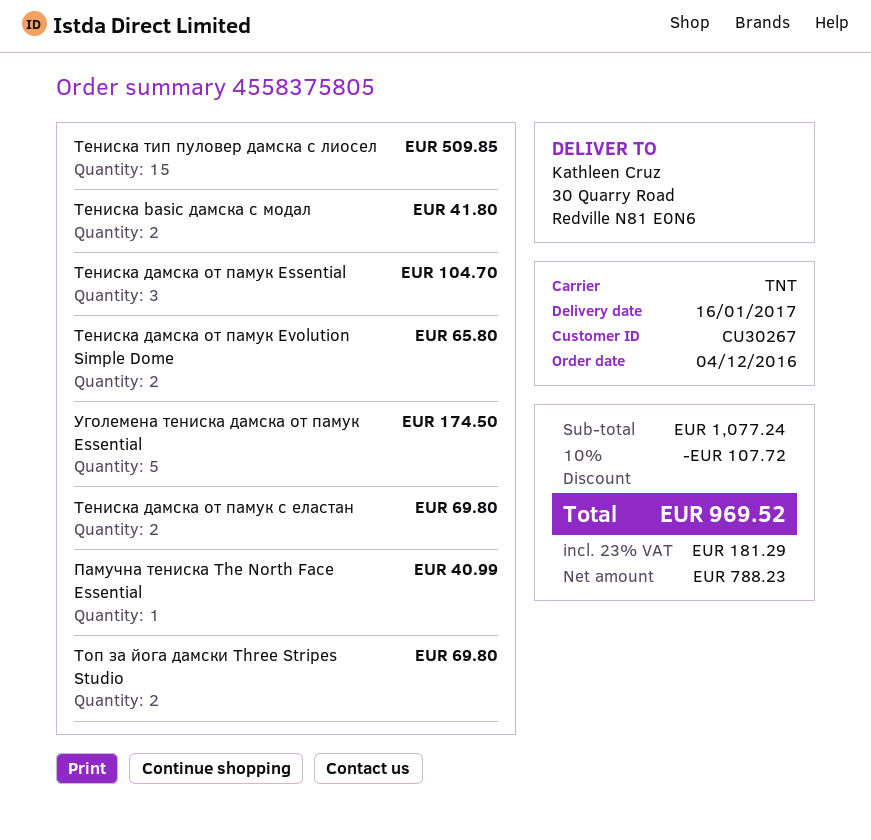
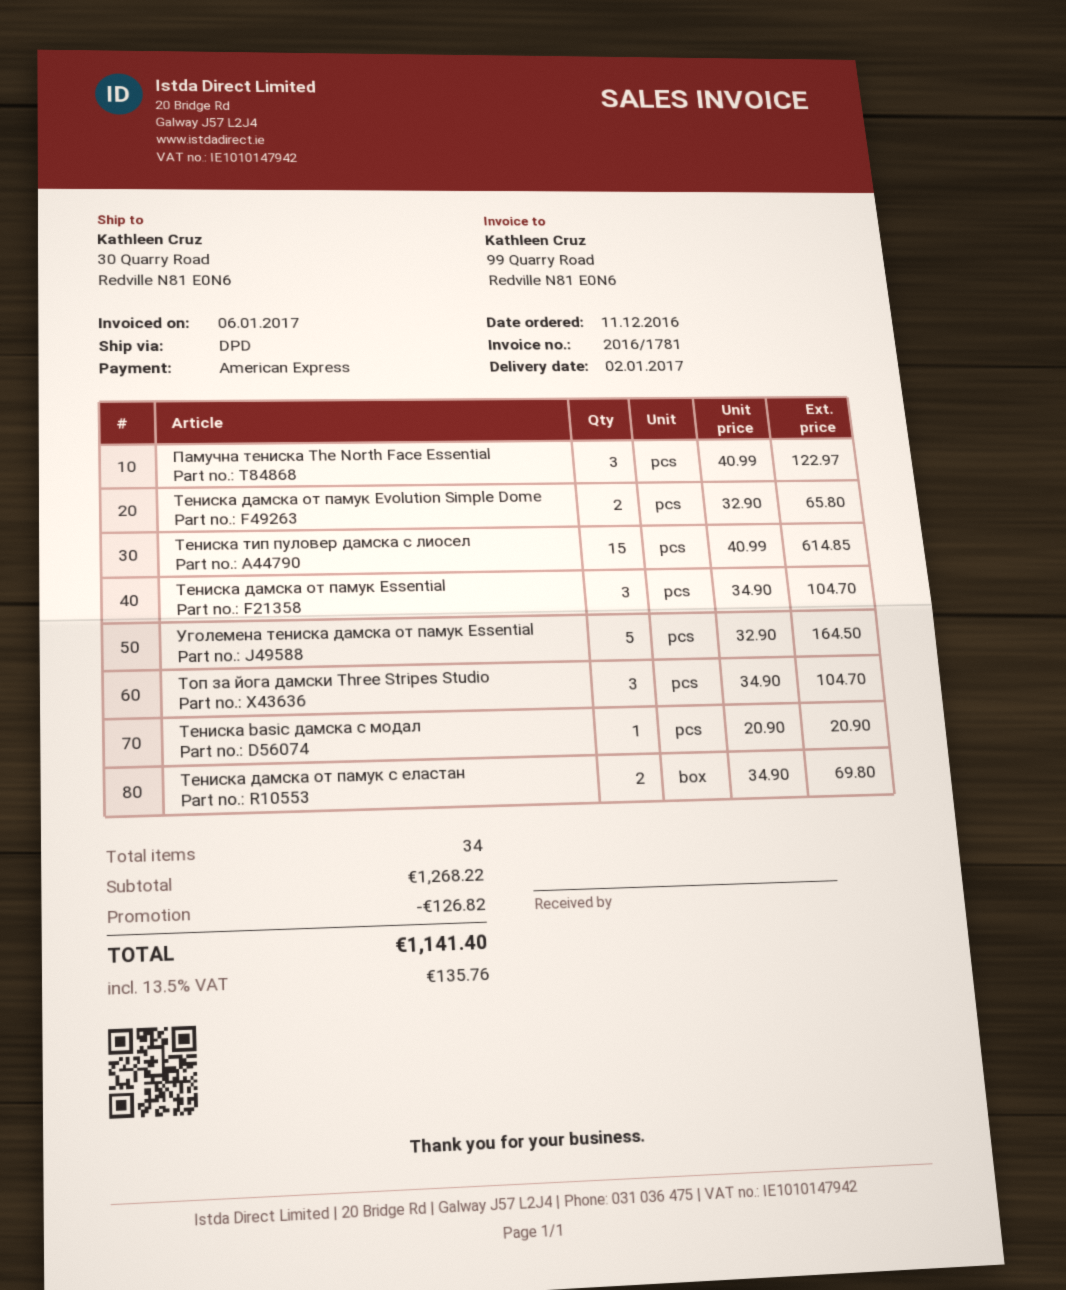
order date: 2016-12-04 -> 2016-12-11
delivery date: 2017-01-16 -> 2017-01-02
shipping method: TNT -> DPD
Тениска тип пуловер дамска с лиосел: 15 for 509.85 -> 15 for 614.85
Тениска basic дамска с модал: 2 for 41.80 -> 1 for 20.90
Уголемена тениска дамска от памук Essential: 5 for 174.50 -> 5 for 164.50
Памучна тениска The North Face Essential: 1 for 40.99 -> 3 for 122.97
Топ за йога дамски Three Stripes Studio: 2 for 69.80 -> 3 for 104.70
subtotal: 1077.24 -> 1268.22
discount: 107.72 -> 126.82
tax: 23% = 181.29 -> 13.5% = 135.76
total: 969.52 -> 1141.40

